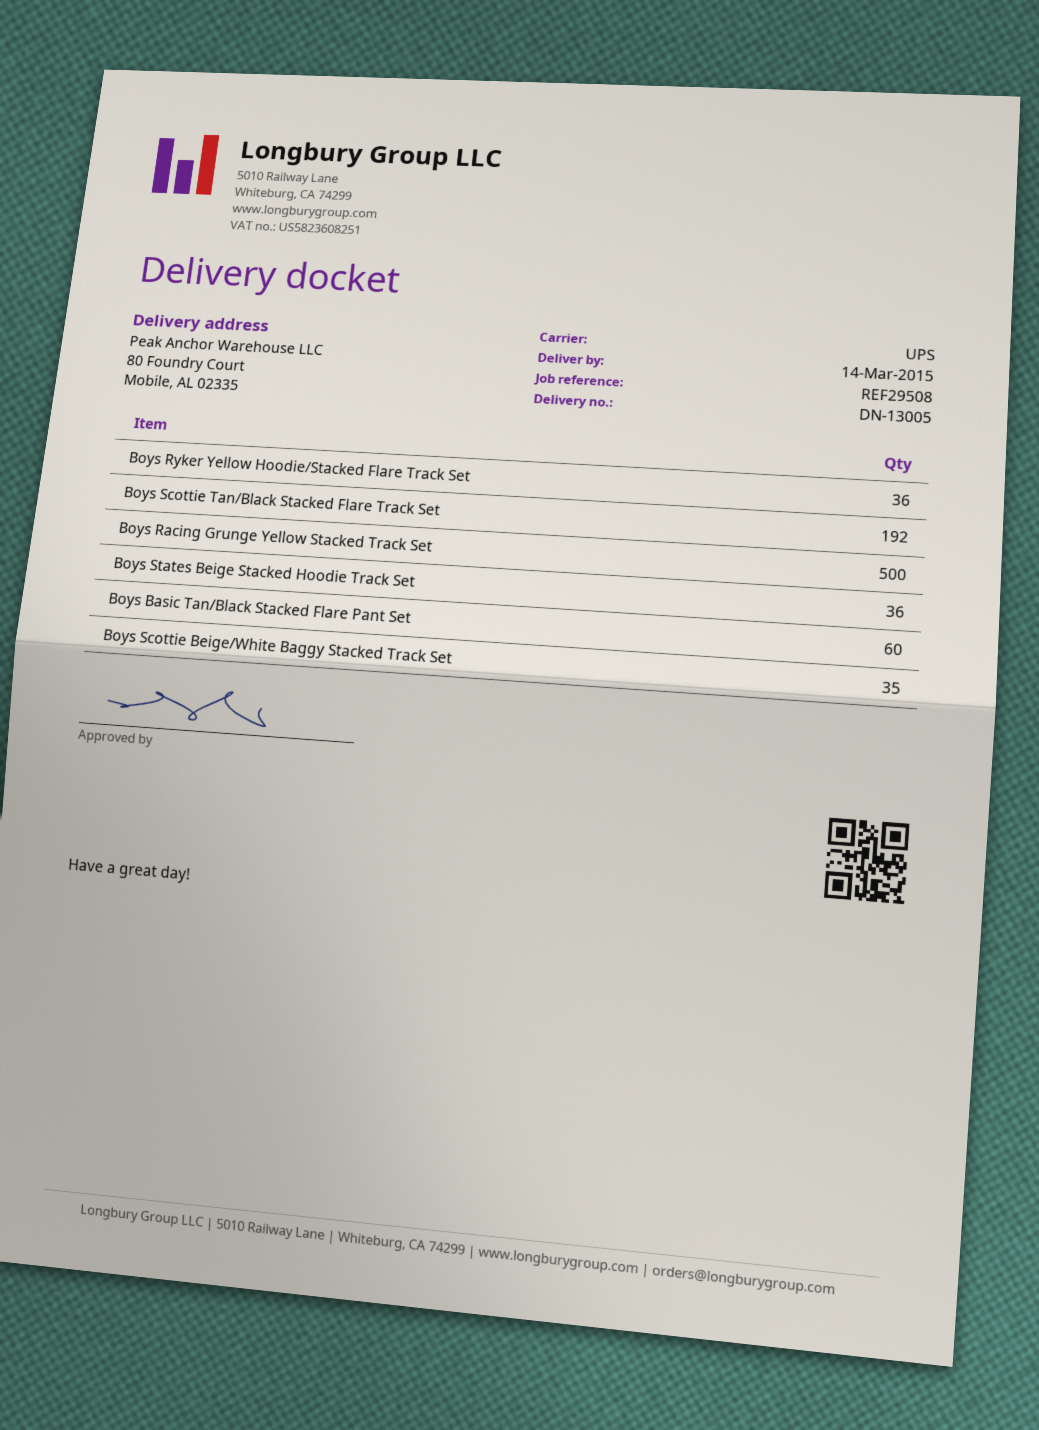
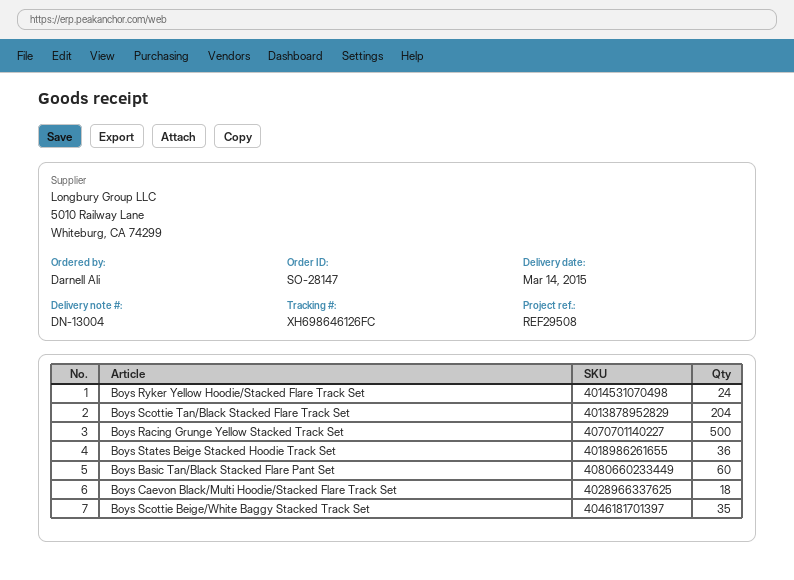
delivery note number: DN-13005 -> DN-13004
Boys Ryker Yellow Hoodie/Stacked Flare Track Set: 36 -> 24
Boys Scottie Tan/Black Stacked Flare Track Set: 192 -> 204
Boys Caevon Black/Multi Hoodie/Stacked Flare Track Set: none -> 18

